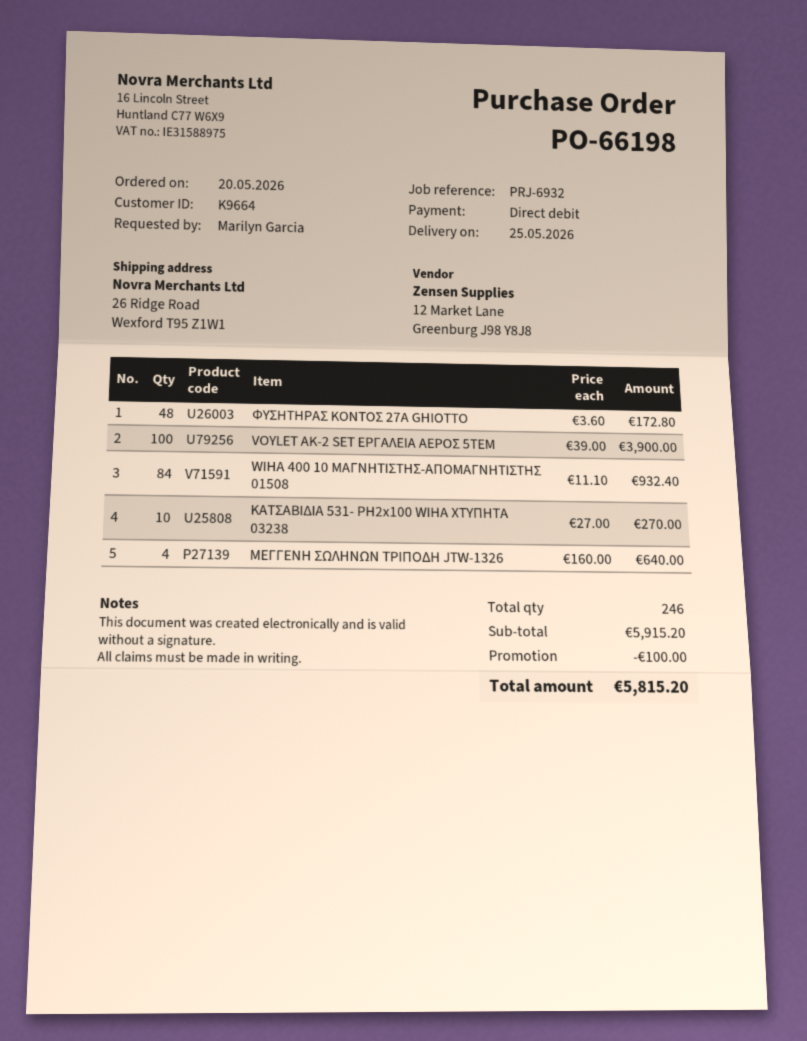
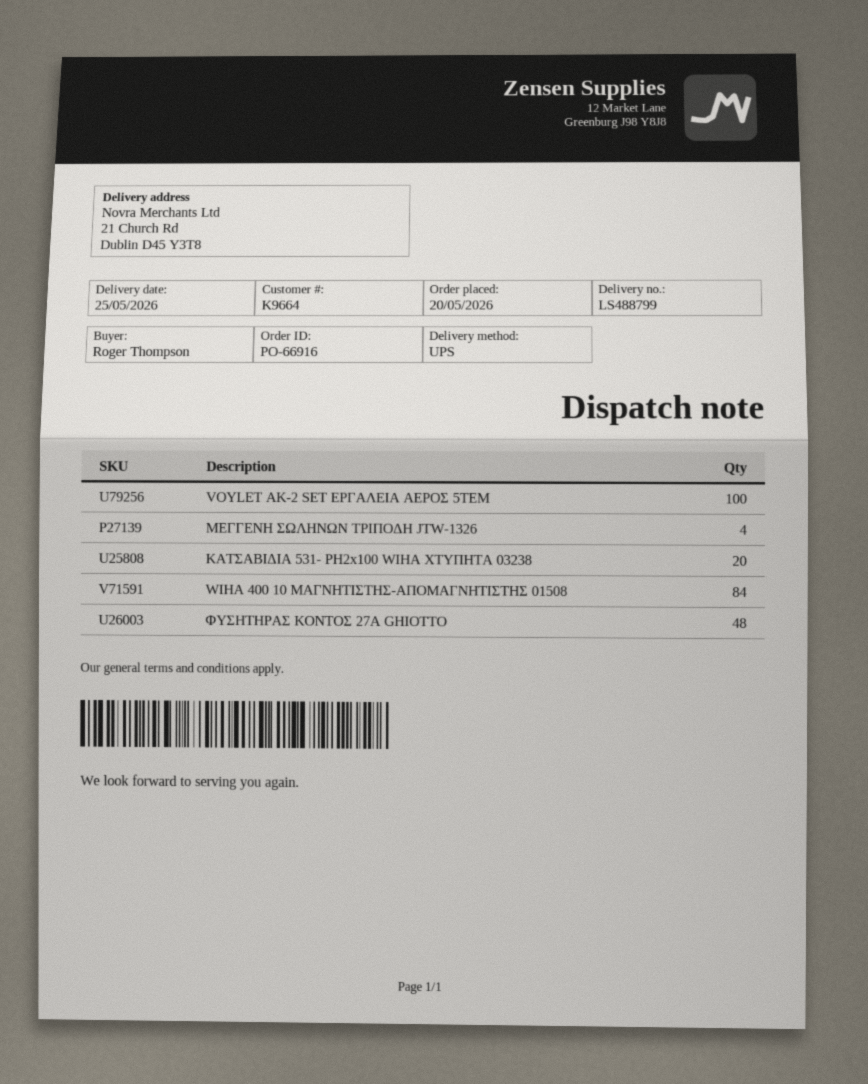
order number: PO-66198 -> PO-66916
ordered by: Marilyn Garcia -> Roger Thompson
ship to: 26 Ridge Road, Wexford T95 Z1W1 -> 21 Church Rd, Dublin D45 Y3T8
ΚΑΤΣΑΒΙΔΙΑ 531- PH2x100 WIHA XTYΠΗΤΑ 03238: 10 -> 20

